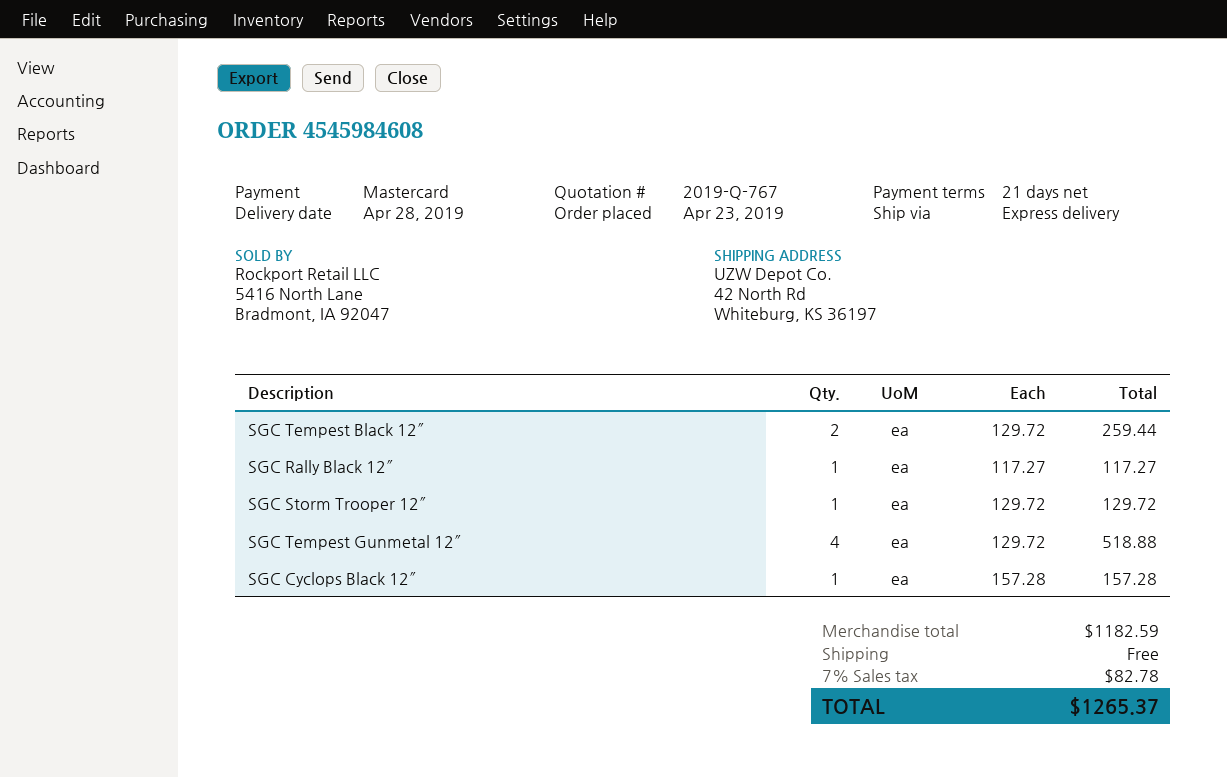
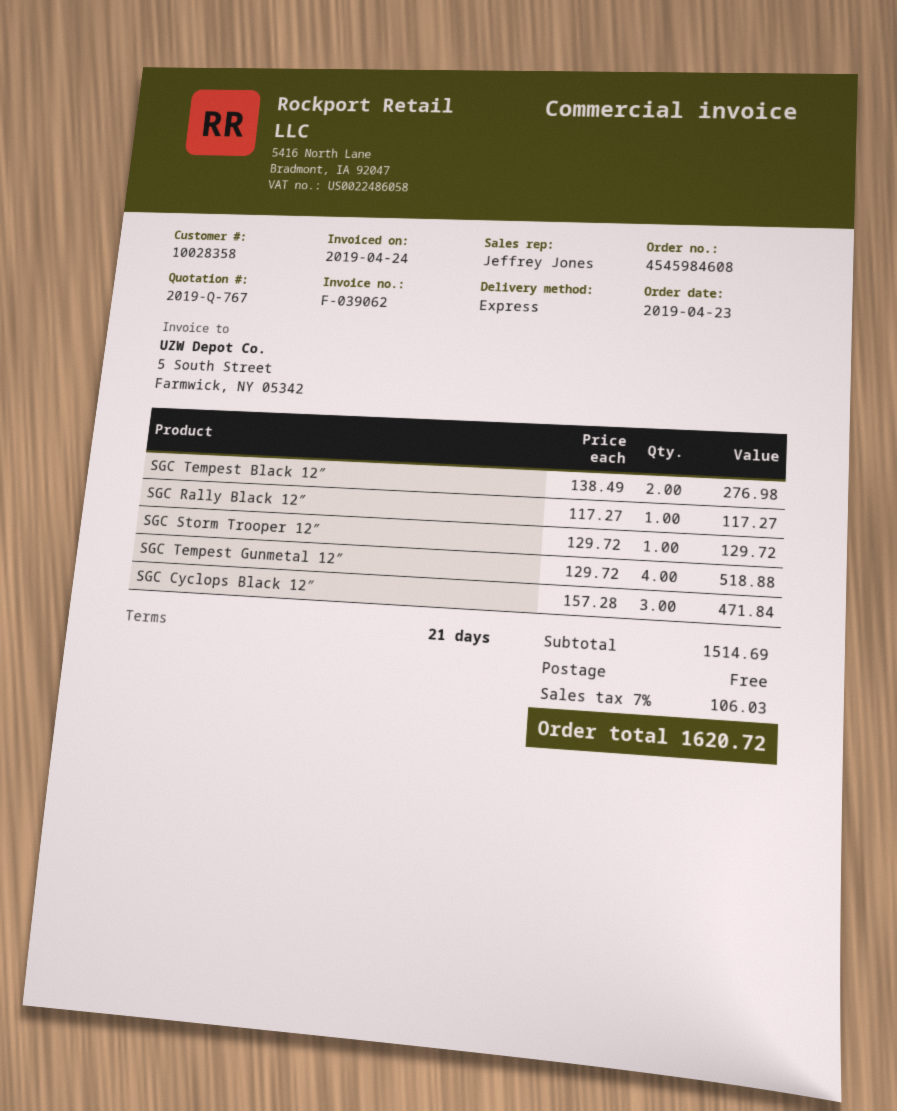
SGC Tempest Black 12″: 2 x 129.72 = 259.44 -> 2 x 138.49 = 276.98
SGC Cyclops Black 12″: 1 x 157.28 = 157.28 -> 3 x 157.28 = 471.84
subtotal: 1182.59 -> 1514.69
tax: 7% = 82.78 -> 7% = 106.03
total: 1265.37 -> 1620.72

